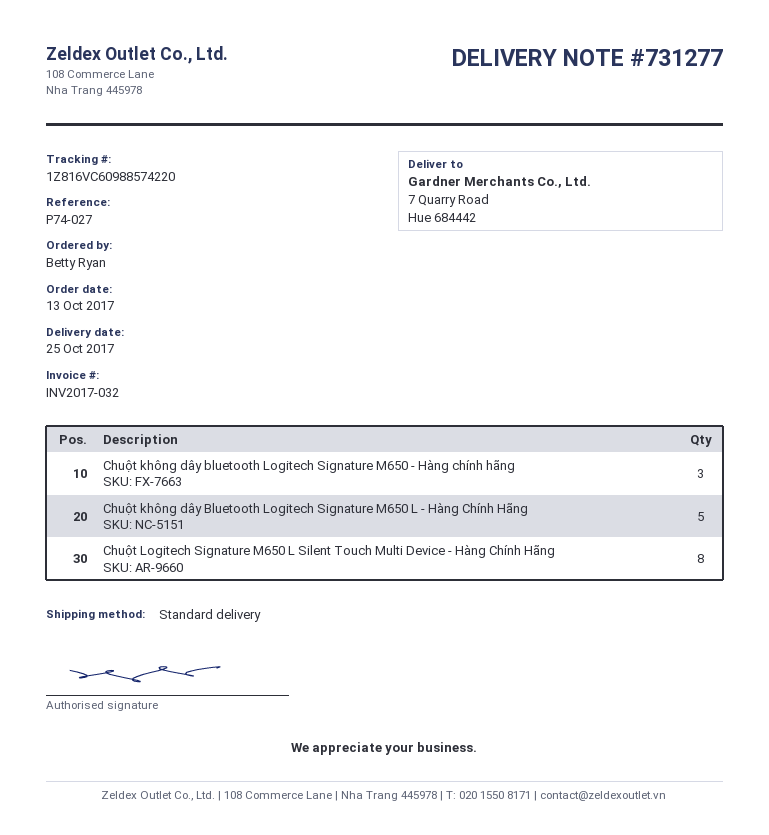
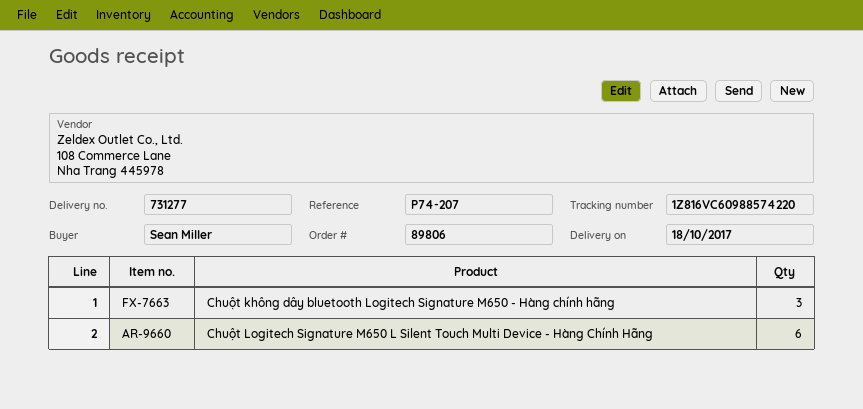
delivery date: 2017-10-25 -> 2017-10-18
reference: P74-027 -> P74-207
ordered by: Betty Ryan -> Sean Miller
Chuột không dây Bluetooth Logitech Signature M650 L - Hàng Chính Hãng: 5 -> none
Chuột Logitech Signature M650 L Silent Touch Multi Device - Hàng Chính Hãng: 8 -> 6

